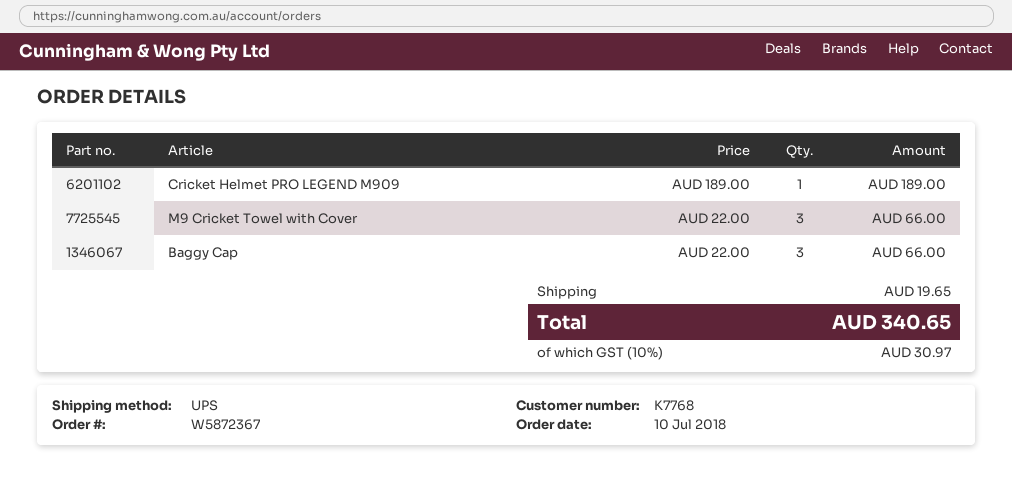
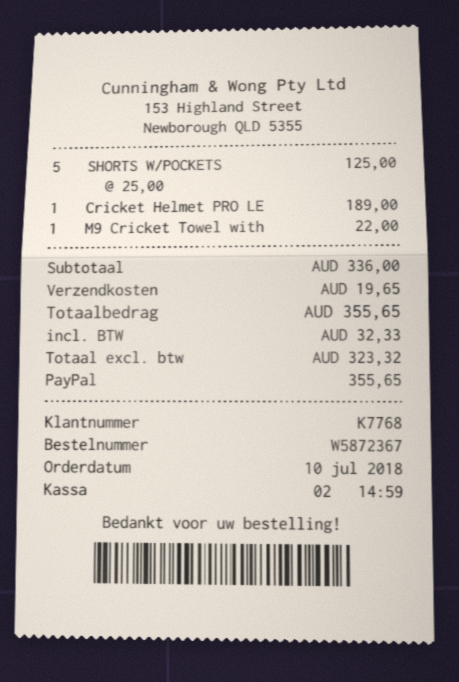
M9 Cricket Towel with Cover: 3 x 22.00 = 66.00 -> 1 x 22.00 = 22.00
Baggy Cap: 3 x 22.00 = 66.00 -> none
SHORTS W/POCKETS: none -> 5 x 25.00 = 125.00
tax: 30.97 -> 32.33
total: 340.65 -> 355.65

